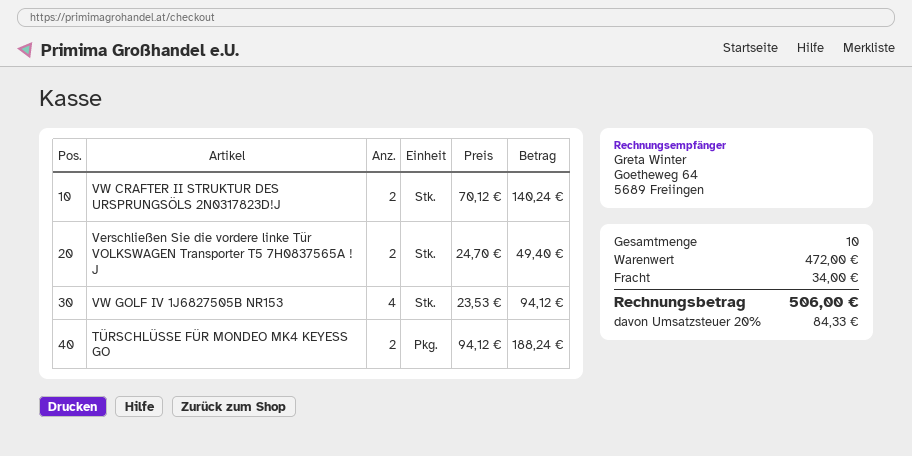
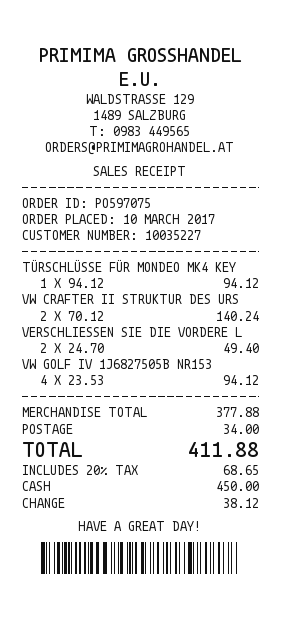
TÜRSCHLÜSSE FÜR MONDEO MK4 KEYESS GO: 2 x 94.12 = 188.24 -> 1 x 94.12 = 94.12
subtotal: 472.00 -> 377.88
tax: 20% = 84.33 -> 20% = 68.65
total: 506.00 -> 411.88

